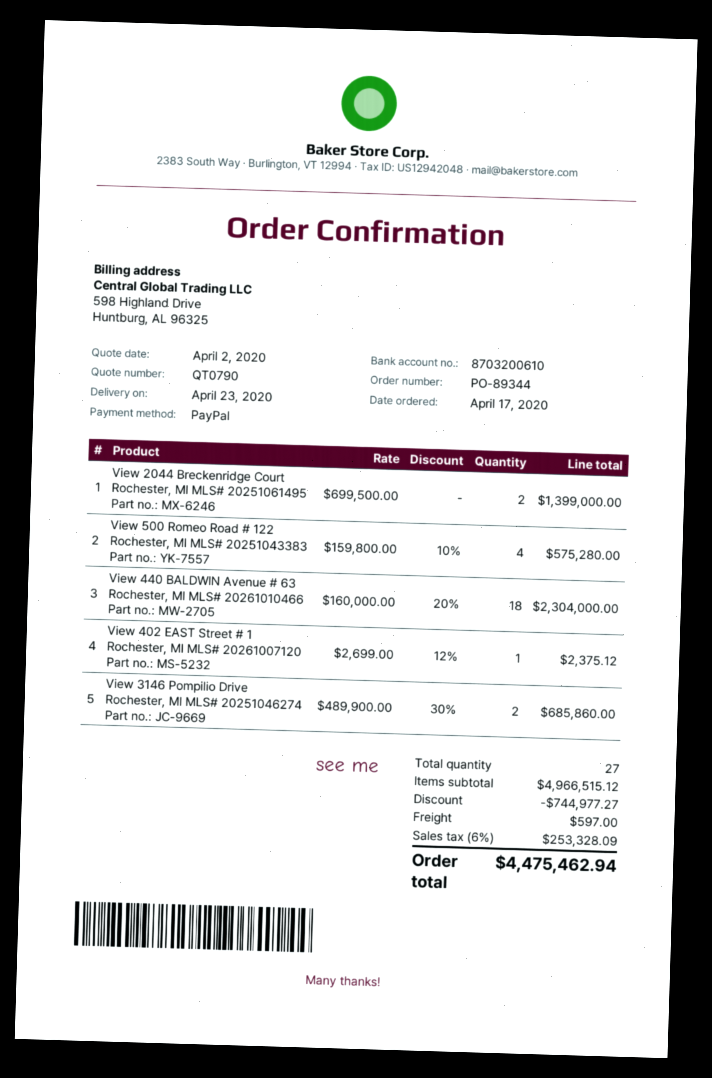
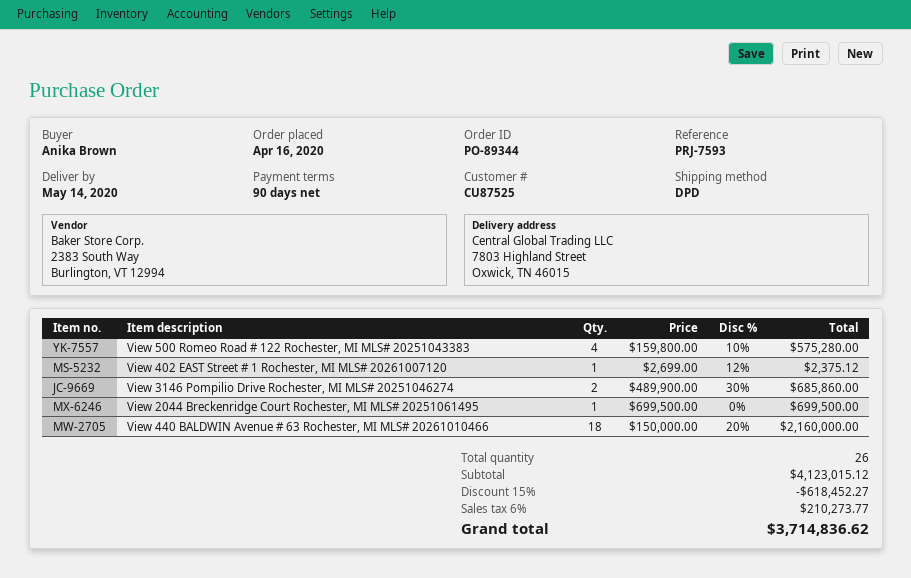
order date: 2020-04-17 -> 2020-04-16
delivery date: 2020-04-23 -> 2020-05-14
View 2044 Breckenridge Court Rochester, MI MLS# 20251061495: 2 x 699500.00 = 1399000.00 -> 1 x 699500.00 = 699500.00
View 440 BALDWIN Avenue # 63 Rochester, MI MLS# 20261010466: 18 x 160000.00 - 20% = 2304000.00 -> 18 x 150000.00 - 20% = 2160000.00
total quantity: 27 -> 26
subtotal: 4966515.12 -> 4123015.12
discount: 744977.27 -> 618452.27
shipping: 597.00 -> none
tax: 6% = 253328.09 -> 6% = 210273.77
total: 4475462.94 -> 3714836.62

